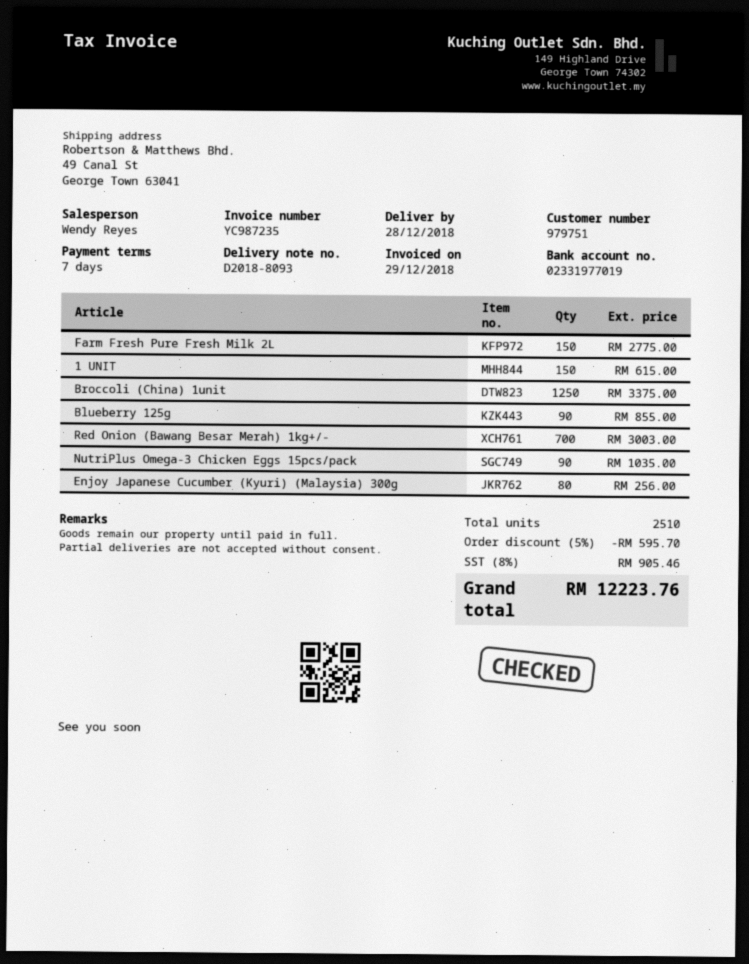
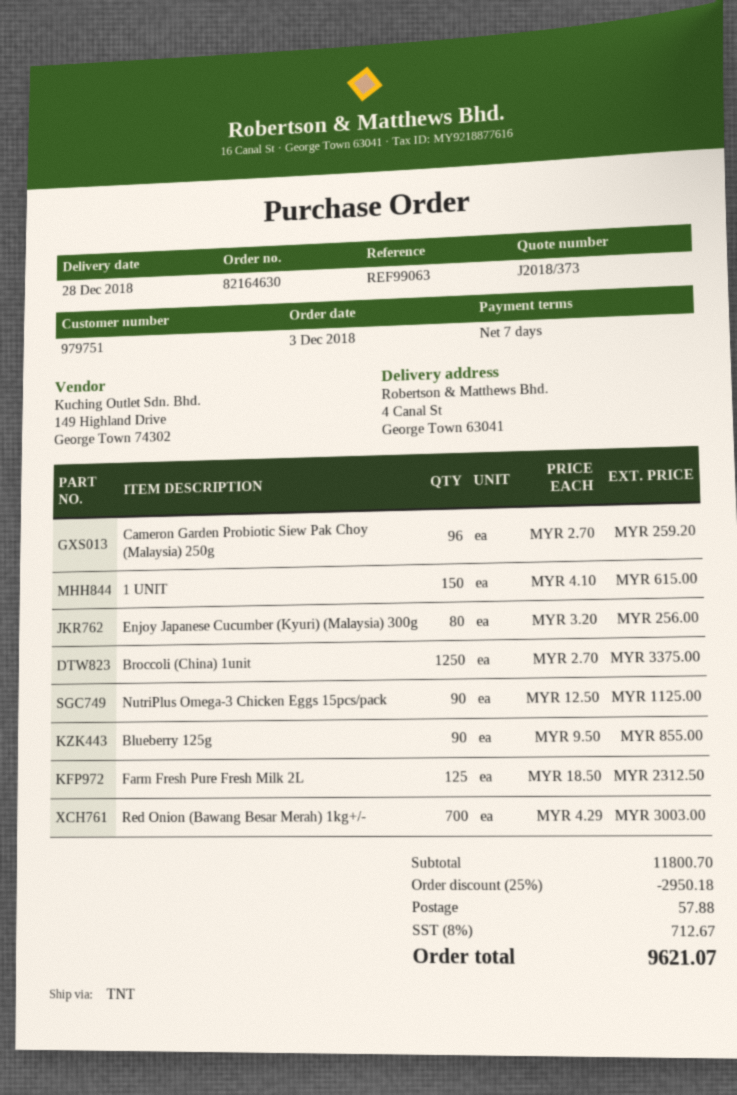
ship to: 49 Canal St, George Town 63041 -> 4 Canal St, George Town 63041
Farm Fresh Pure Fresh Milk 2L: 150 for 2775.00 -> 125 for 2312.50
NutriPlus Omega-3 Chicken Eggs 15pcs/pack: 90 for 1035.00 -> 90 for 1125.00
Cameron Garden Probiotic Siew Pak Choy (Malaysia) 250g: none -> 96 for 259.20
discount: 5% = 595.70 -> 25% = 2950.18
shipping: none -> 57.88
tax: 8% = 905.46 -> 8% = 712.67
total: 12223.76 -> 9621.07

